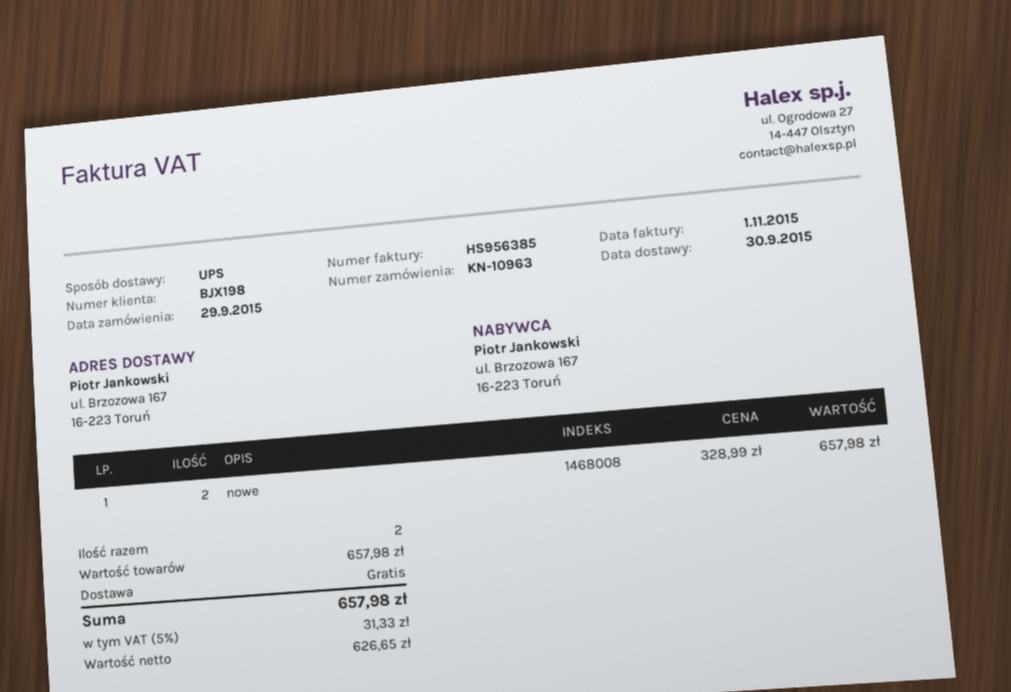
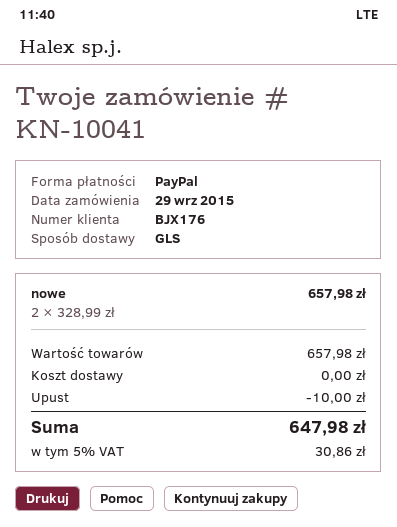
order number: KN-10963 -> KN-10041
customer number: BJX198 -> BJX176
shipping method: UPS -> GLS
discount: none -> 10.00
tax: 5% = 31.33 -> 5% = 30.86
total: 657.98 -> 647.98

